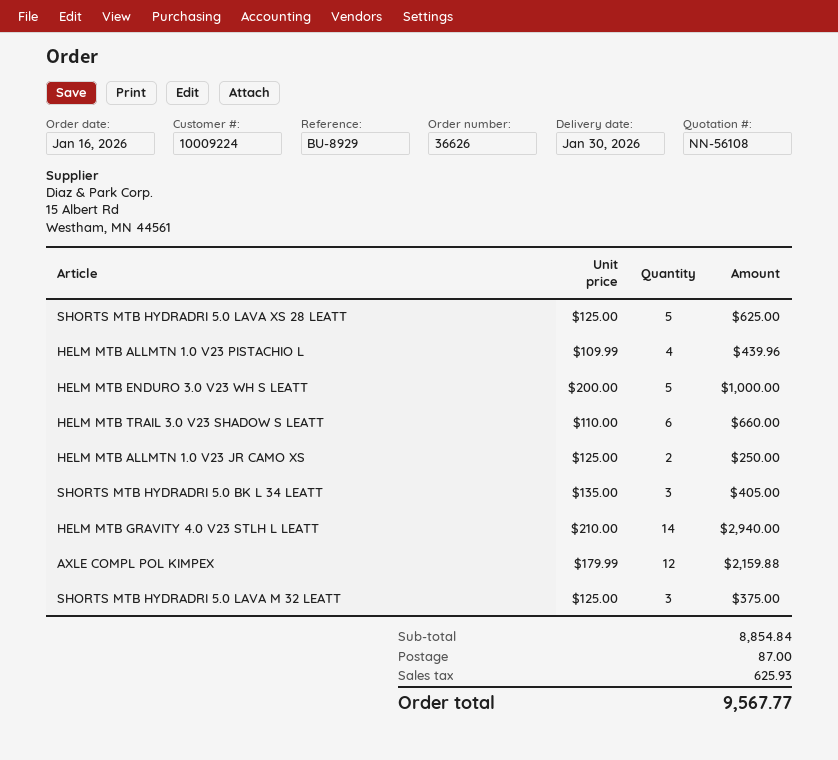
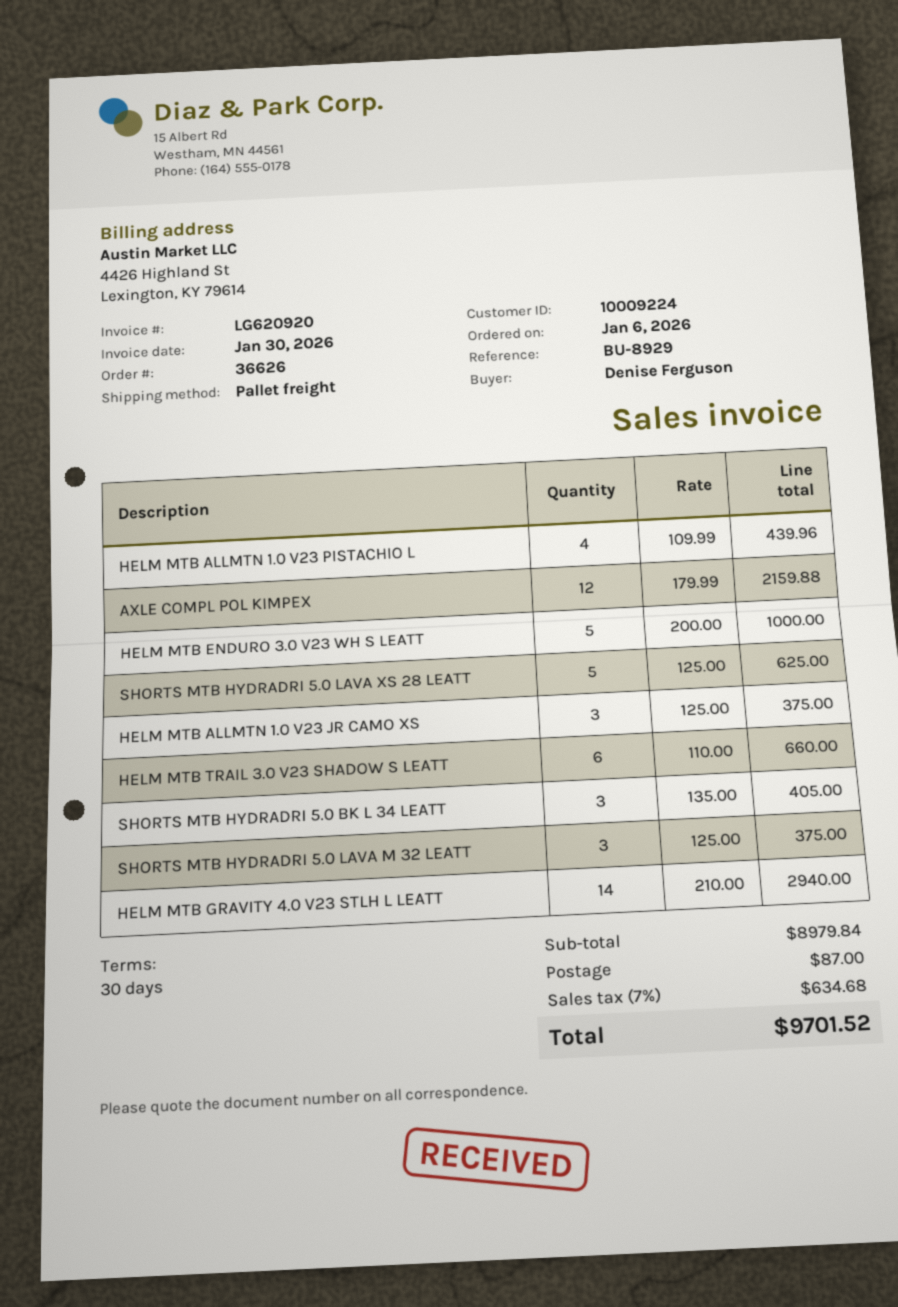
order date: 2026-01-16 -> 2026-01-06
HELM MTB ALLMTN 1.0 V23 JR CAMO XS: 2 x 125.00 = 250.00 -> 3 x 125.00 = 375.00
subtotal: 8854.84 -> 8979.84
tax: 625.93 -> 634.68
total: 9567.77 -> 9701.52

